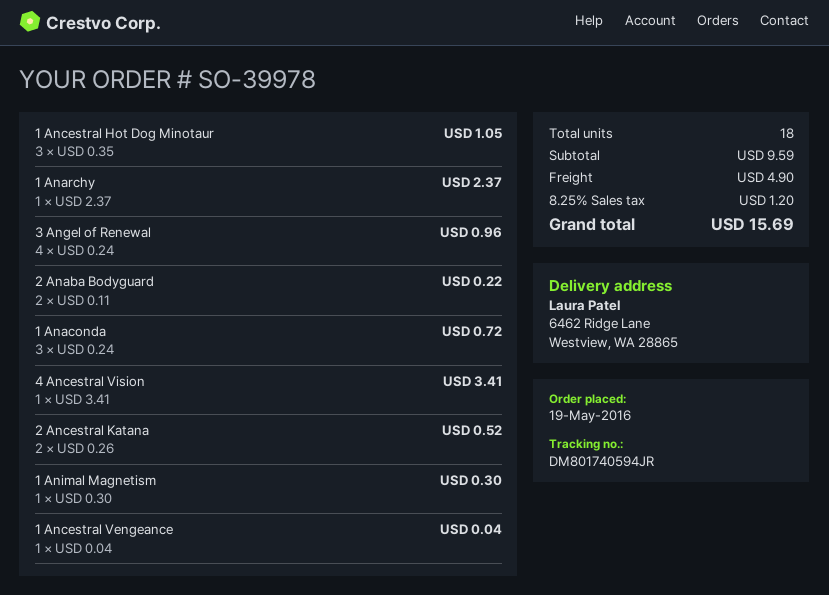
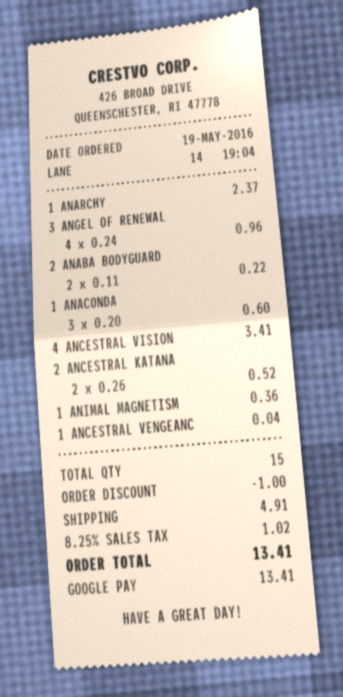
1 Ancestral Hot Dog Minotaur: 3 x 0.35 = 1.05 -> none
1 Anaconda: 3 x 0.24 = 0.72 -> 3 x 0.20 = 0.60
1 Animal Magnetism: 1 x 0.30 = 0.30 -> 1 x 0.36 = 0.36
total quantity: 18 -> 15
discount: none -> 1.00
shipping: 4.90 -> 4.91
tax: 8.25% = 1.20 -> 8.25% = 1.02
total: 15.69 -> 13.41

